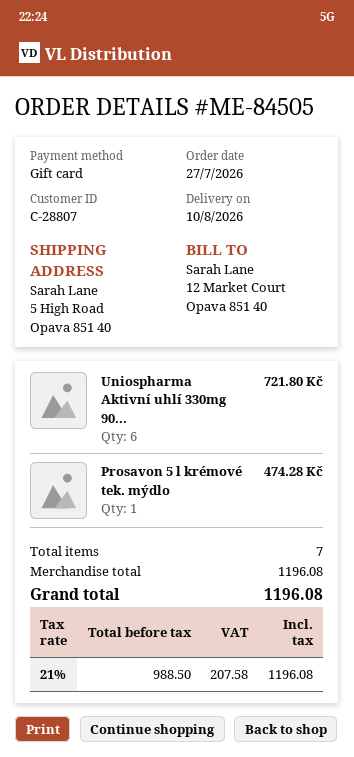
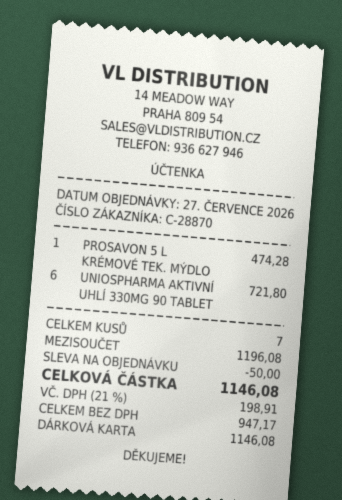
customer number: C-28807 -> C-28870
discount: none -> 50.00
net: 988.50 -> 947.17
tax: 21% = 207.58 -> 21% = 198.91
total: 1196.08 -> 1146.08

